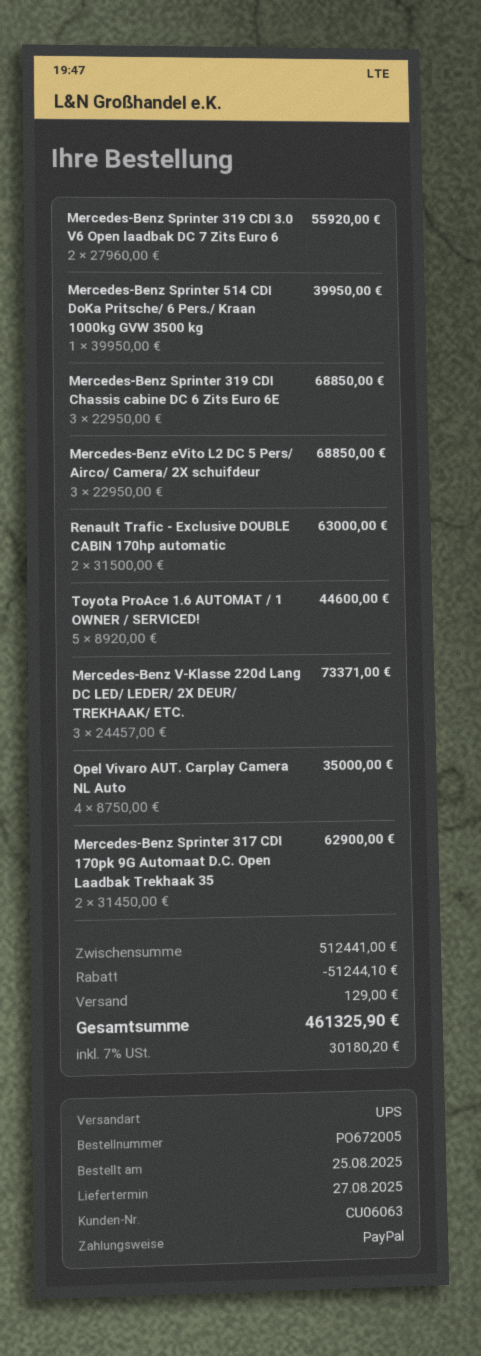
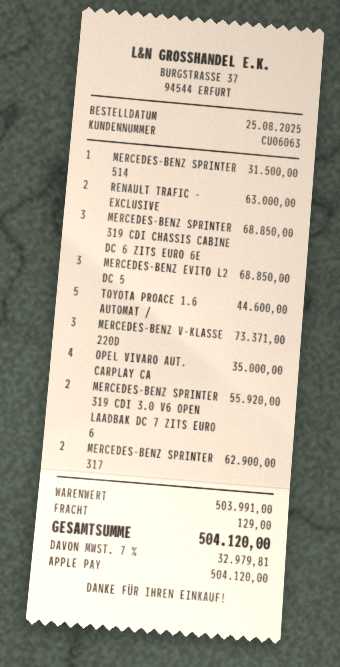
payment method: PayPal -> Apple Pay
Mercedes-Benz Sprinter 514 CDI DoKa Pritsche/ 6 Pers./ Kraan 1000kg GVW 3500 kg: 1 for 39950.00 -> 1 for 31500.00
subtotal: 512441.00 -> 503991.00
discount: 51244.10 -> none
tax: 7% = 30180.20 -> 7% = 32979.81
total: 461325.90 -> 504120.00

